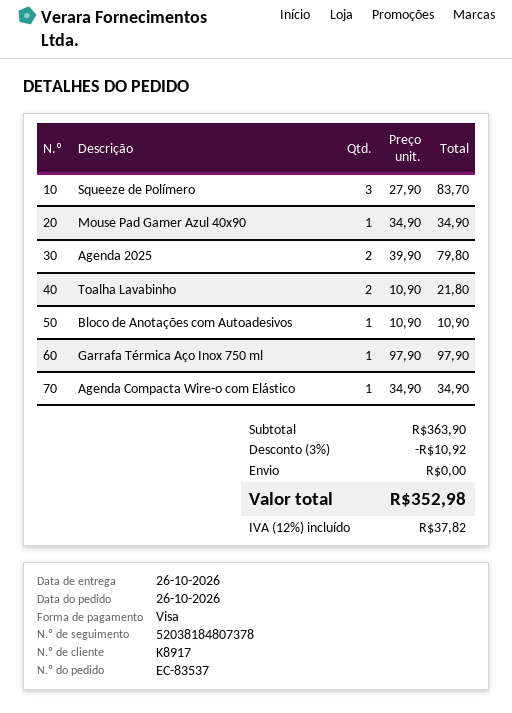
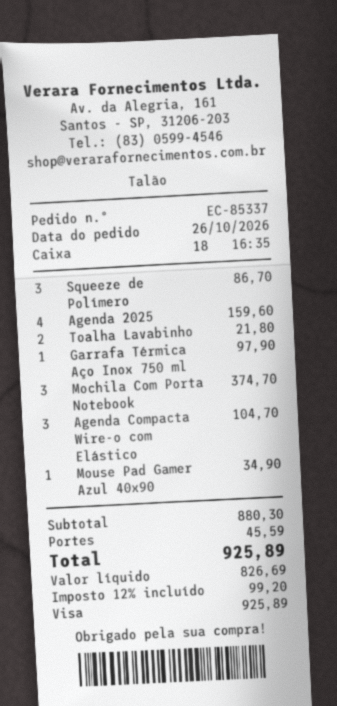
order number: EC-83537 -> EC-85337
Squeeze de Polímero: 3 for 83.70 -> 3 for 86.70
Agenda 2025: 2 for 79.80 -> 4 for 159.60
Bloco de Anotações com Autoadesivos: 1 for 10.90 -> none
Agenda Compacta Wire-o com Elástico: 1 for 34.90 -> 3 for 104.70
Mochila Com Porta Notebook: none -> 3 for 374.70
subtotal: 363.90 -> 880.30
discount: 3% = 10.92 -> none
shipping: 0.00 -> 45.59
tax: 12% = 37.82 -> 12% = 99.20
total: 352.98 -> 925.89

